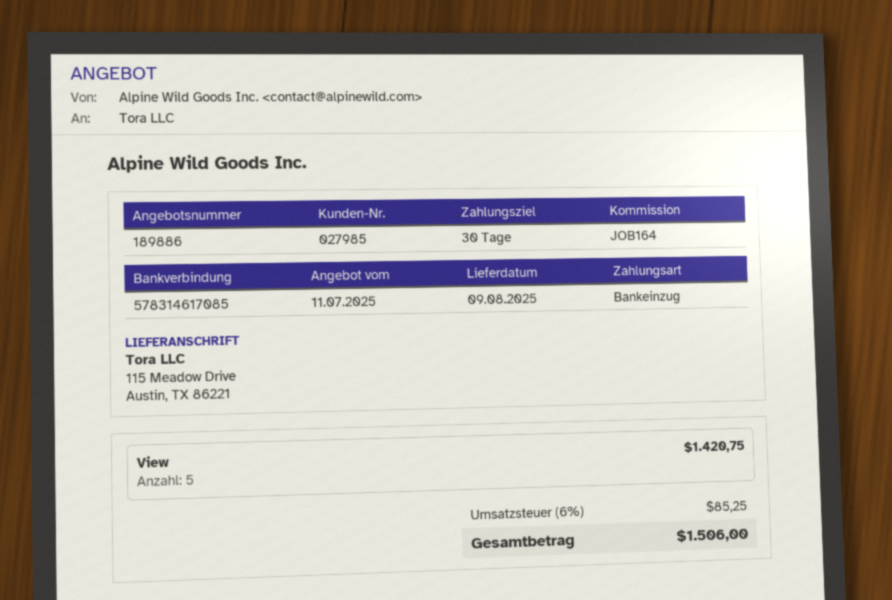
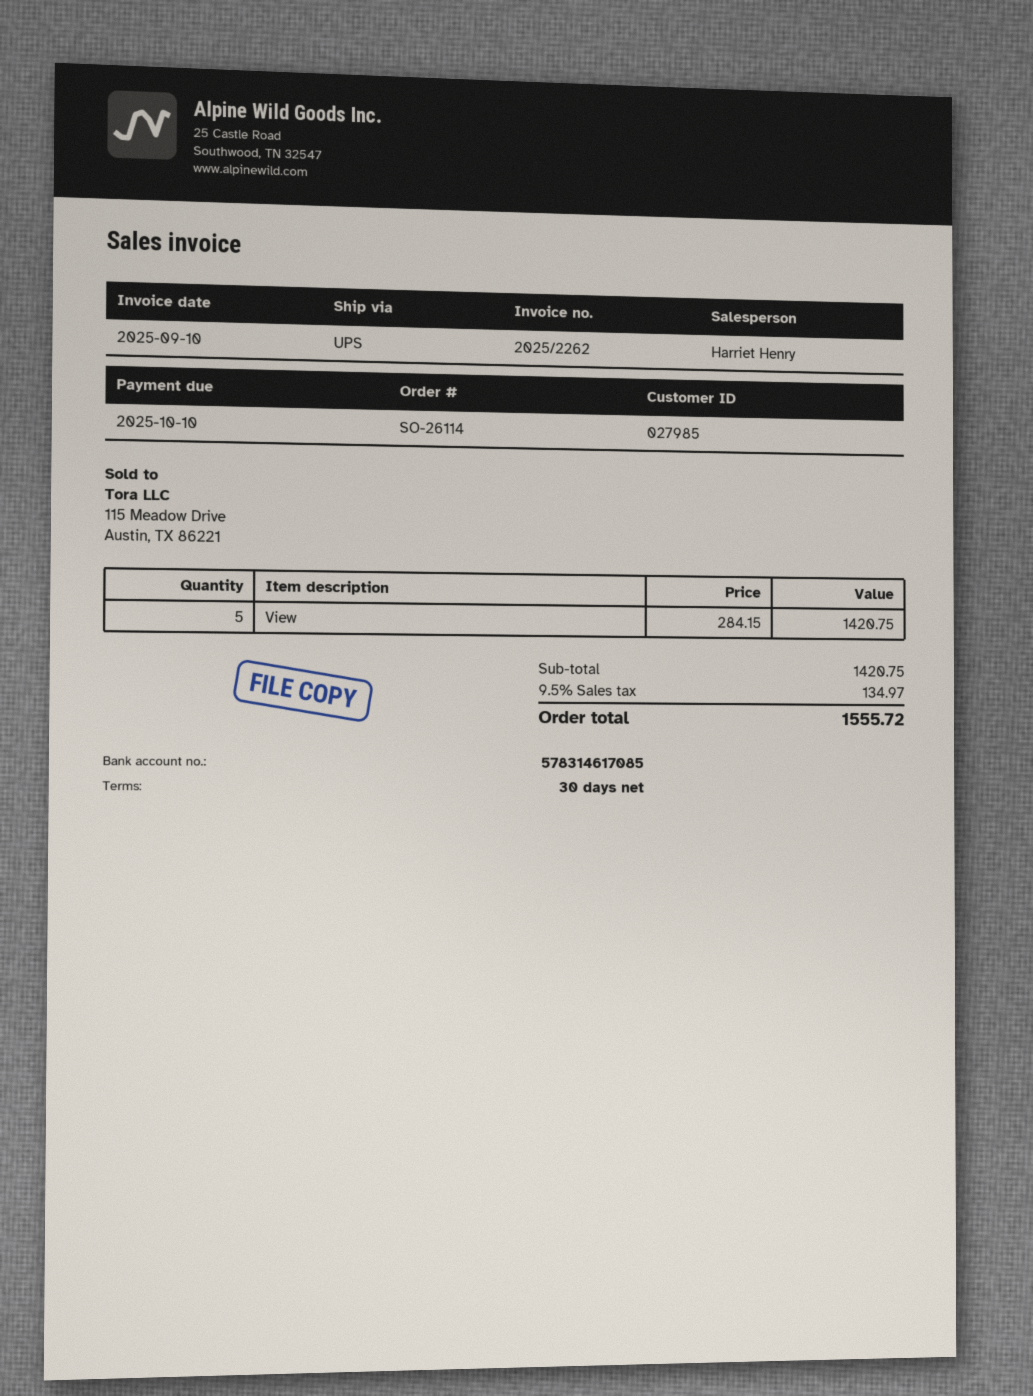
tax: 6% = 85.25 -> 9.5% = 134.97
total: 1506.00 -> 1555.72

